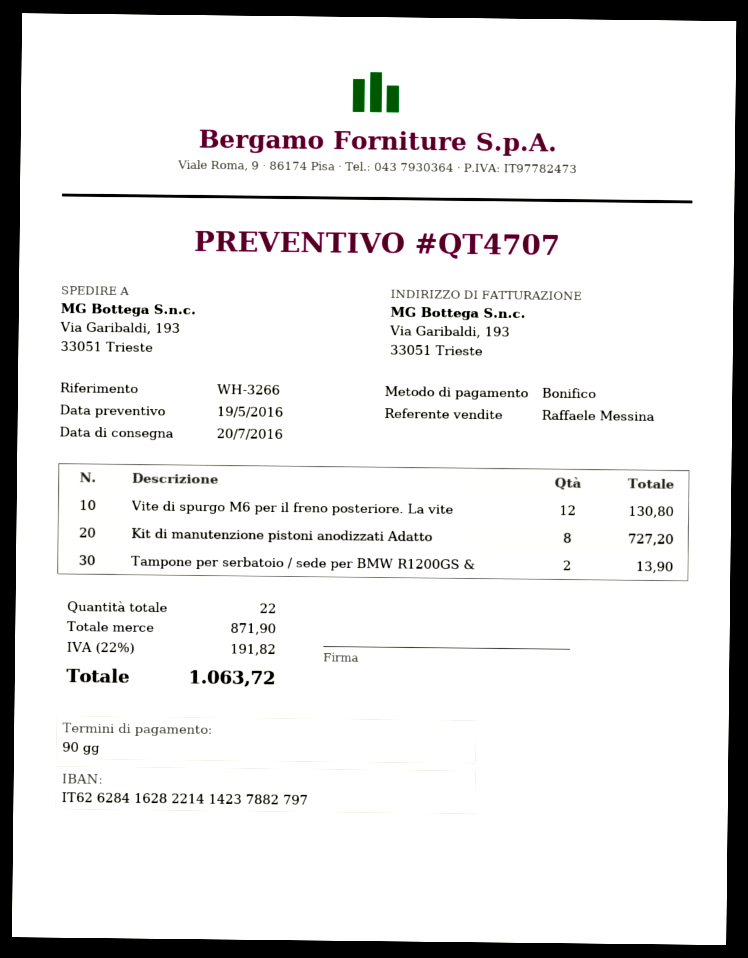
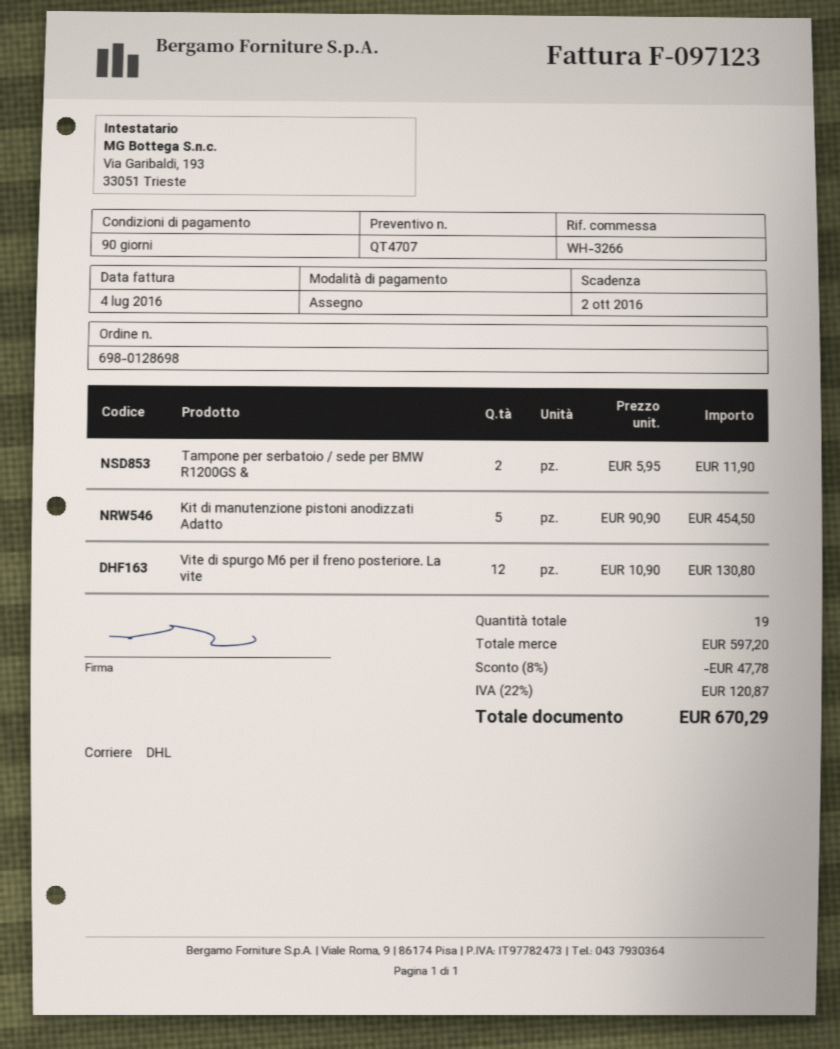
payment method: bank transfer -> cheque
Kit di manutenzione pistoni anodizzati Adatto: 8 for 727.20 -> 5 for 454.50
Tampone per serbatoio / sede per BMW R1200GS &: 2 for 13.90 -> 2 for 11.90
total quantity: 22 -> 19
subtotal: 871.90 -> 597.20
discount: none -> 8% = 47.78
tax: 22% = 191.82 -> 22% = 120.87
total: 1063.72 -> 670.29

